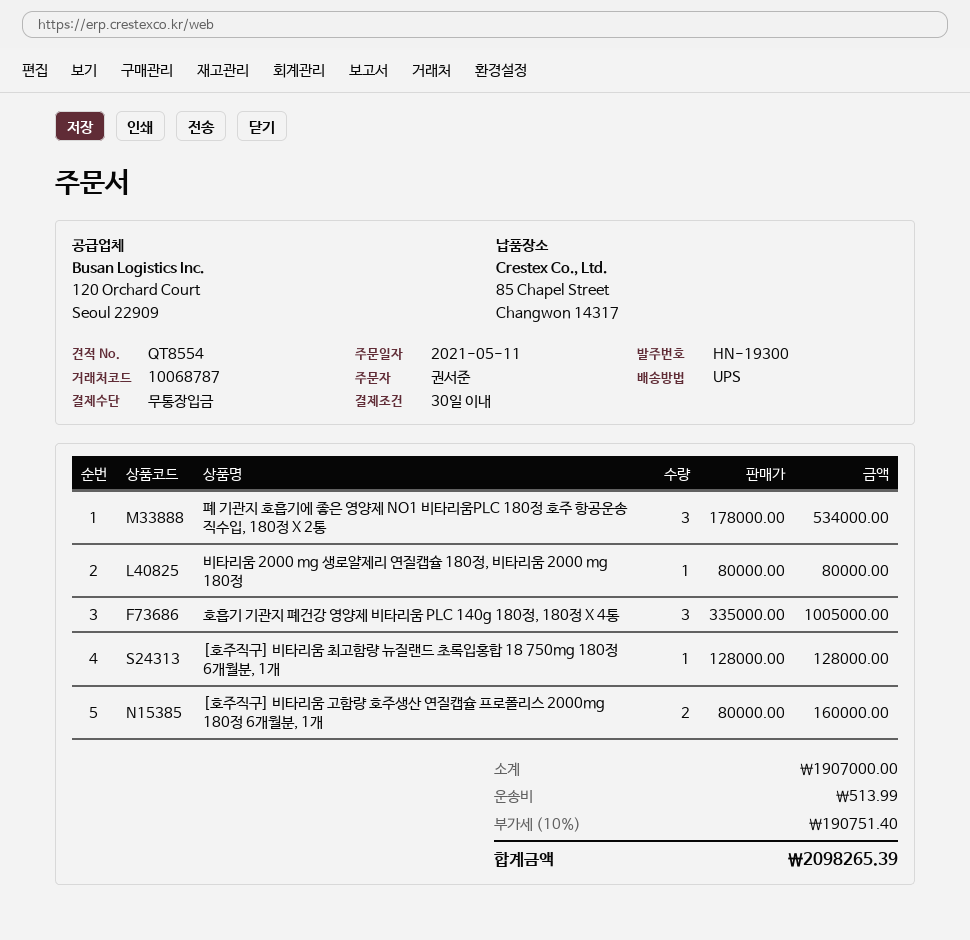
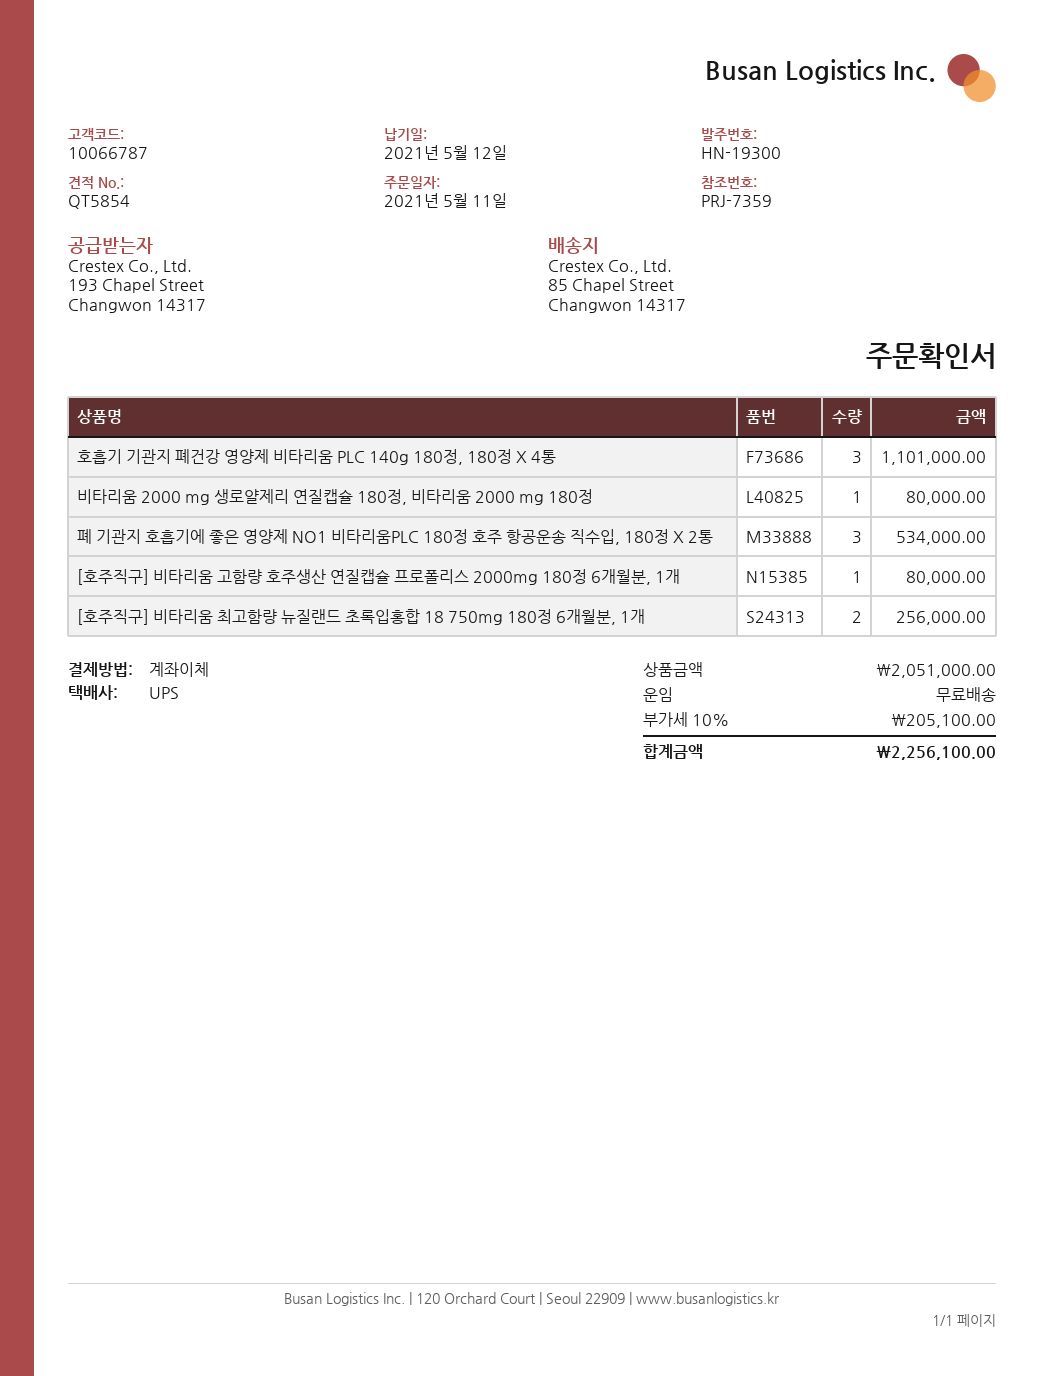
quote number: QT8554 -> QT5854
customer number: 10068787 -> 10066787
호흡기 기관지 폐건강 영양제 비타리움 PLC 140g 180정, 180정 X 4통: 3 for 1005000.00 -> 3 for 1101000.00
[호주직구] 비타리움 최고함량 뉴질랜드 초록입홍합 18 750mg 180정 6개월분, 1개: 1 for 128000.00 -> 2 for 256000.00
[호주직구] 비타리움 고함량 호주생산 연질캡슐 프로폴리스 2000mg 180정 6개월분, 1개: 2 for 160000.00 -> 1 for 80000.00
subtotal: 1907000.00 -> 2051000.00
shipping: 513.99 -> 0.00
tax: 10% = 190751.40 -> 10% = 205100.00
total: 2098265.39 -> 2256100.00

